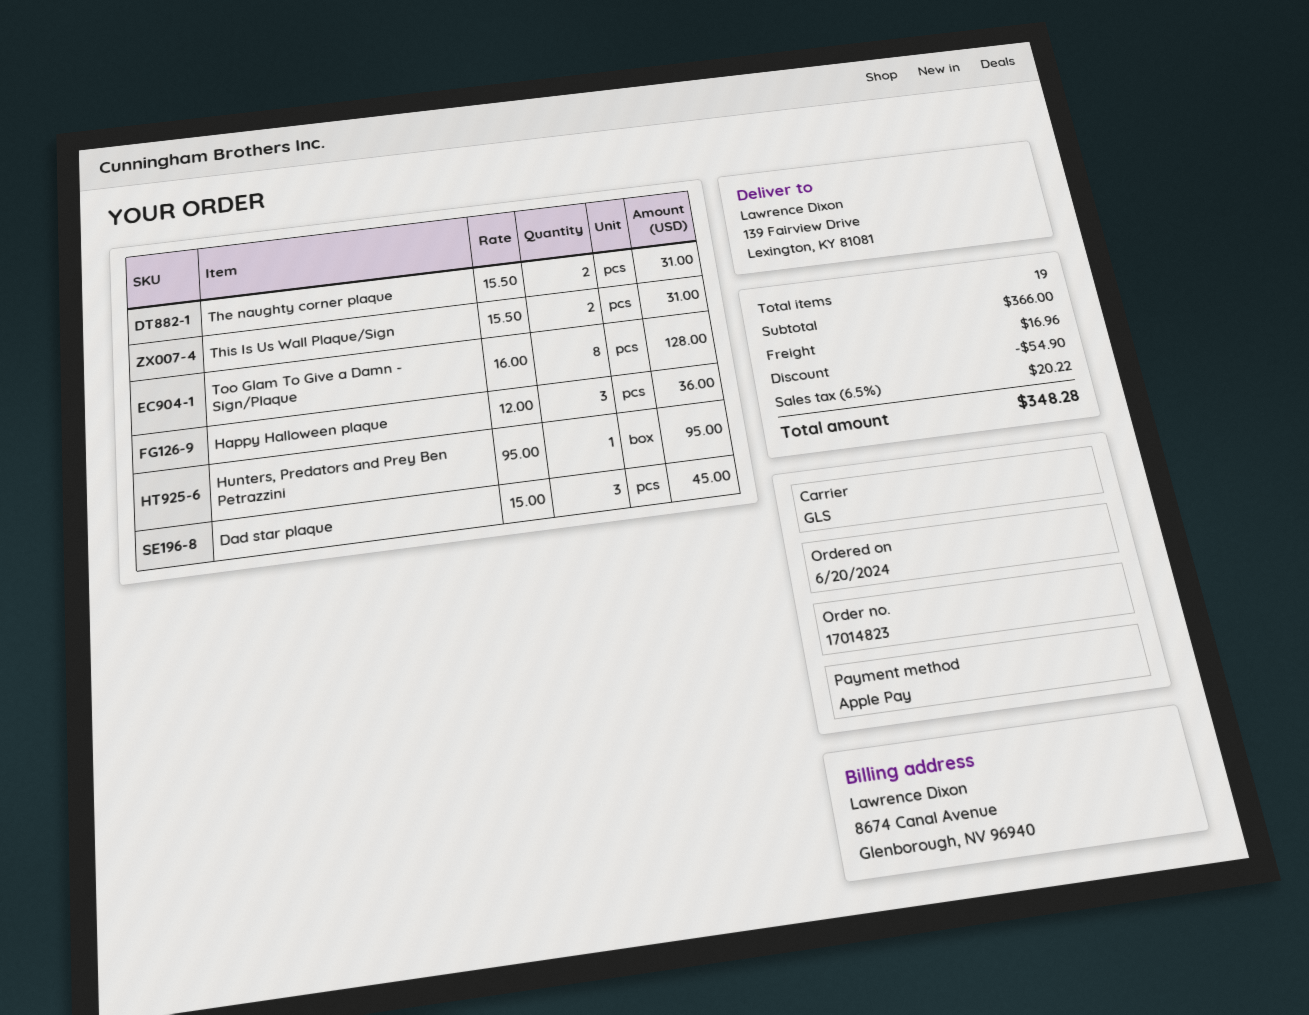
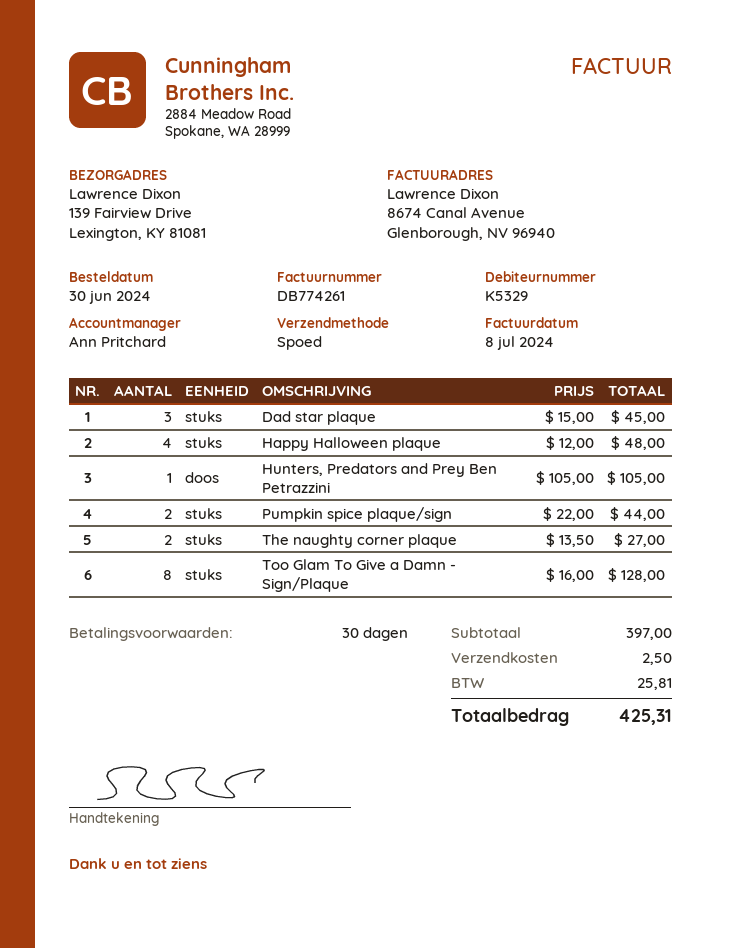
order date: 2024-06-20 -> 2024-06-30
shipping method: GLS -> express
The naughty corner plaque: 2 x 15.50 = 31.00 -> 2 x 13.50 = 27.00
This Is Us Wall Plaque/Sign: 2 x 15.50 = 31.00 -> none
Happy Halloween plaque: 3 x 12.00 = 36.00 -> 4 x 12.00 = 48.00
Hunters, Predators and Prey Ben Petrazzini: 1 x 95.00 = 95.00 -> 1 x 105.00 = 105.00
Pumpkin spice plaque/sign: none -> 2 x 22.00 = 44.00
subtotal: 366.00 -> 397.00
discount: 54.90 -> none
shipping: 16.96 -> 2.50
tax: 20.22 -> 25.81
total: 348.28 -> 425.31

